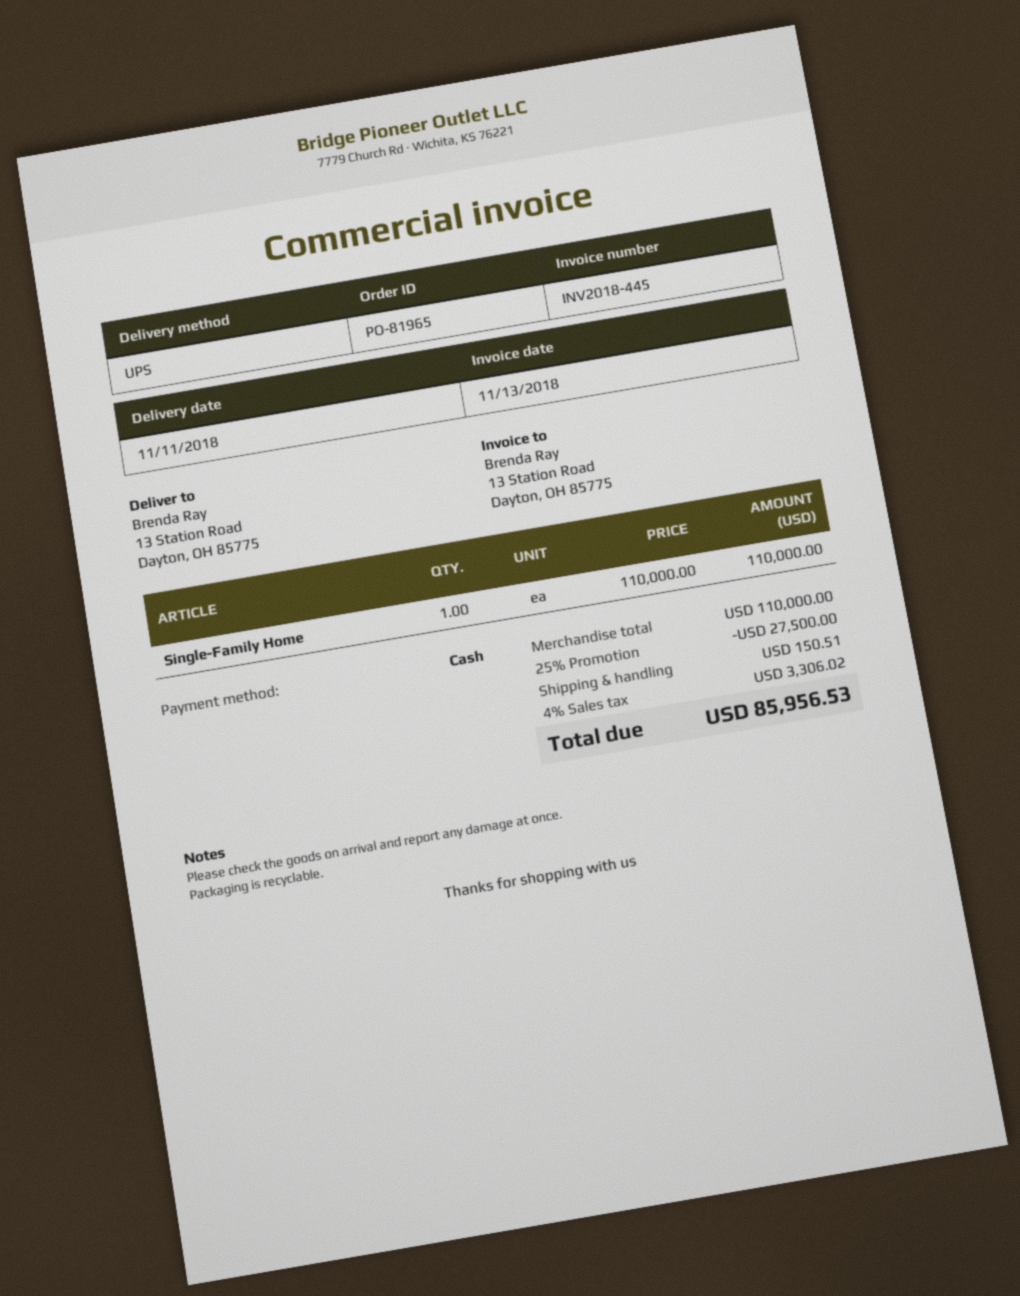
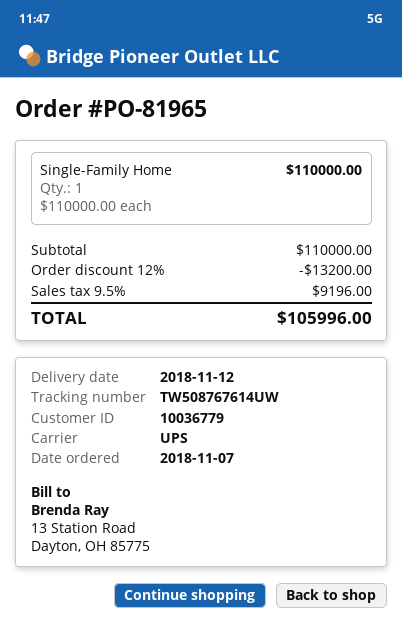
delivery date: 2018-11-11 -> 2018-11-12
discount: 25% = 27500.00 -> 12% = 13200.00
shipping: 150.51 -> none
tax: 4% = 3306.02 -> 9.5% = 9196.00
total: 85956.53 -> 105996.00

